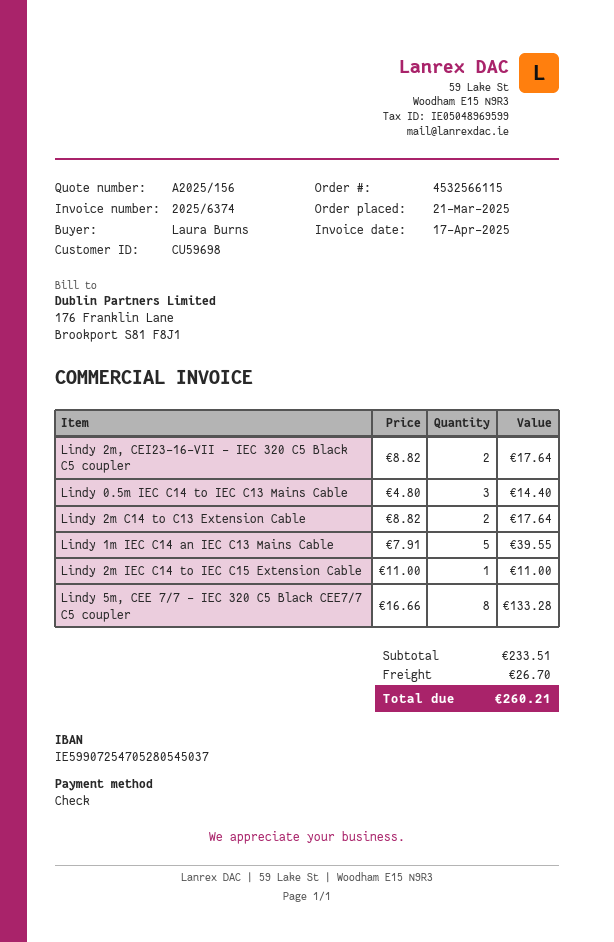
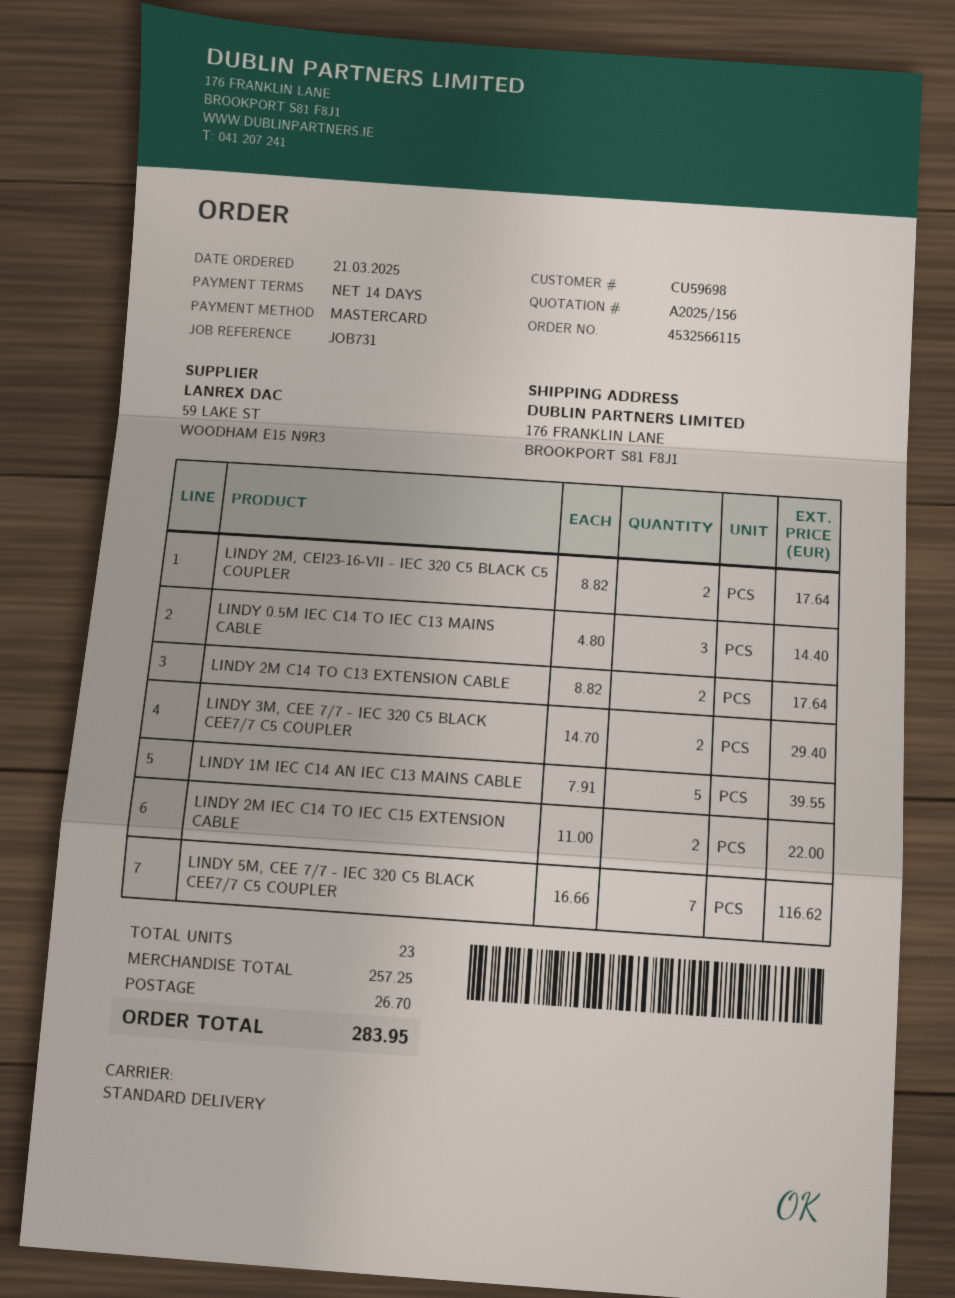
payment method: cheque -> Mastercard
Lindy 2m IEC C14 to IEC C15 Extension Cable: 1 x 11.00 = 11.00 -> 2 x 11.00 = 22.00
Lindy 5m, CEE 7/7 - IEC 320 C5 Black CEE7/7 C5 coupler: 8 x 16.66 = 133.28 -> 7 x 16.66 = 116.62
LINDY 3M, CEE 7/7 - IEC 320 C5 BLACK CEE7/7 C5 COUPLER: none -> 2 x 14.70 = 29.40
subtotal: 233.51 -> 257.25
total: 260.21 -> 283.95

